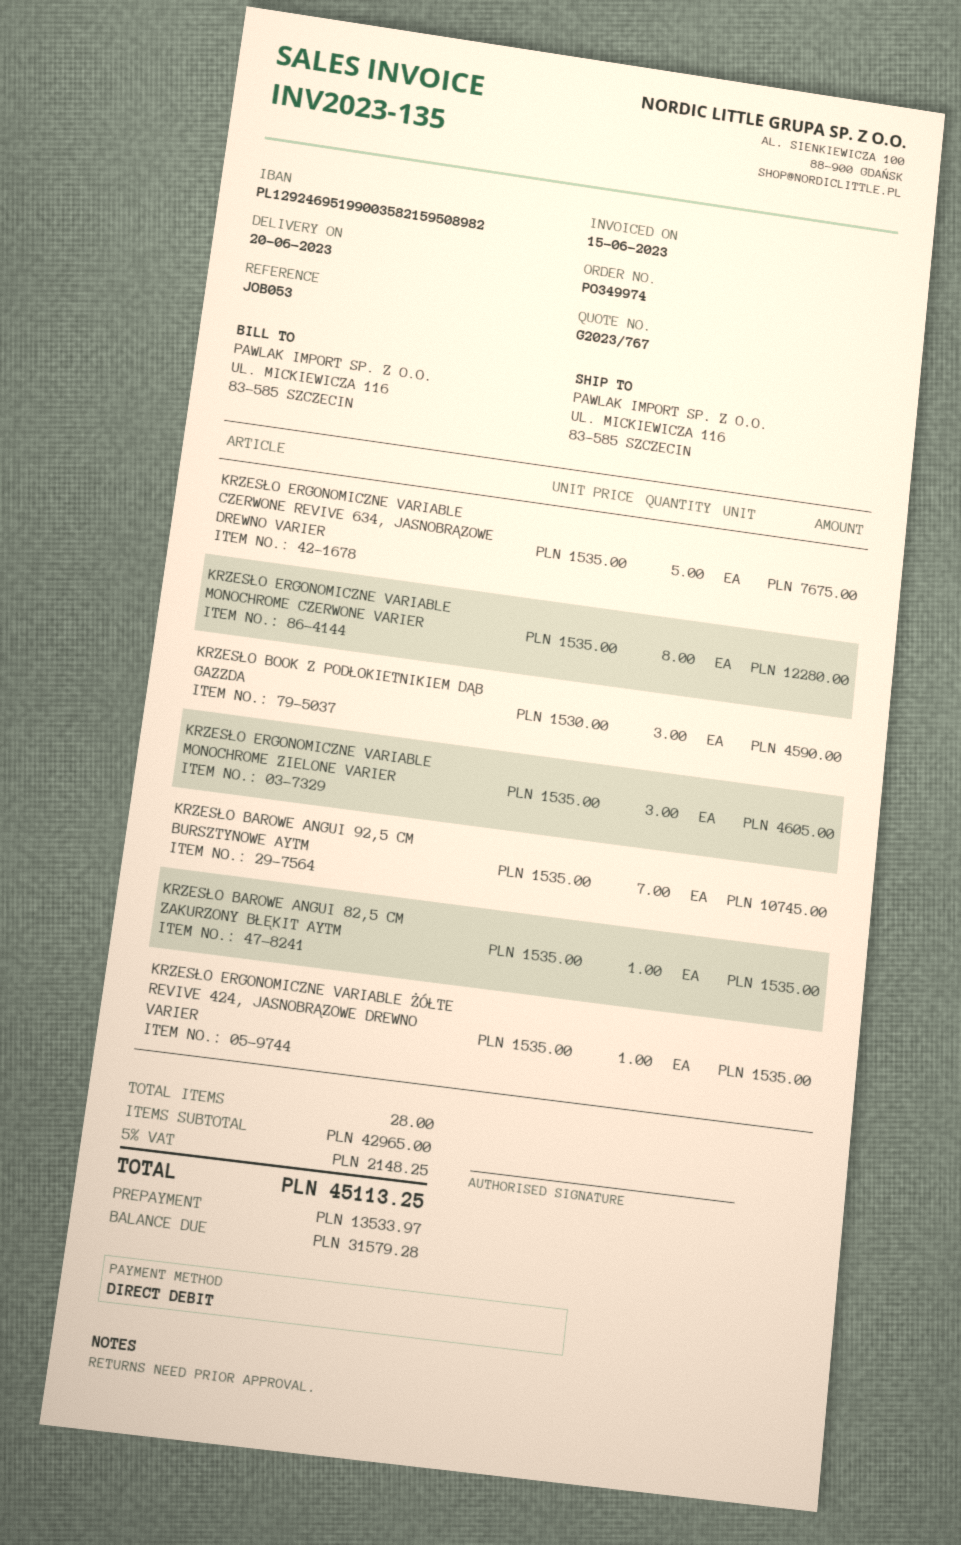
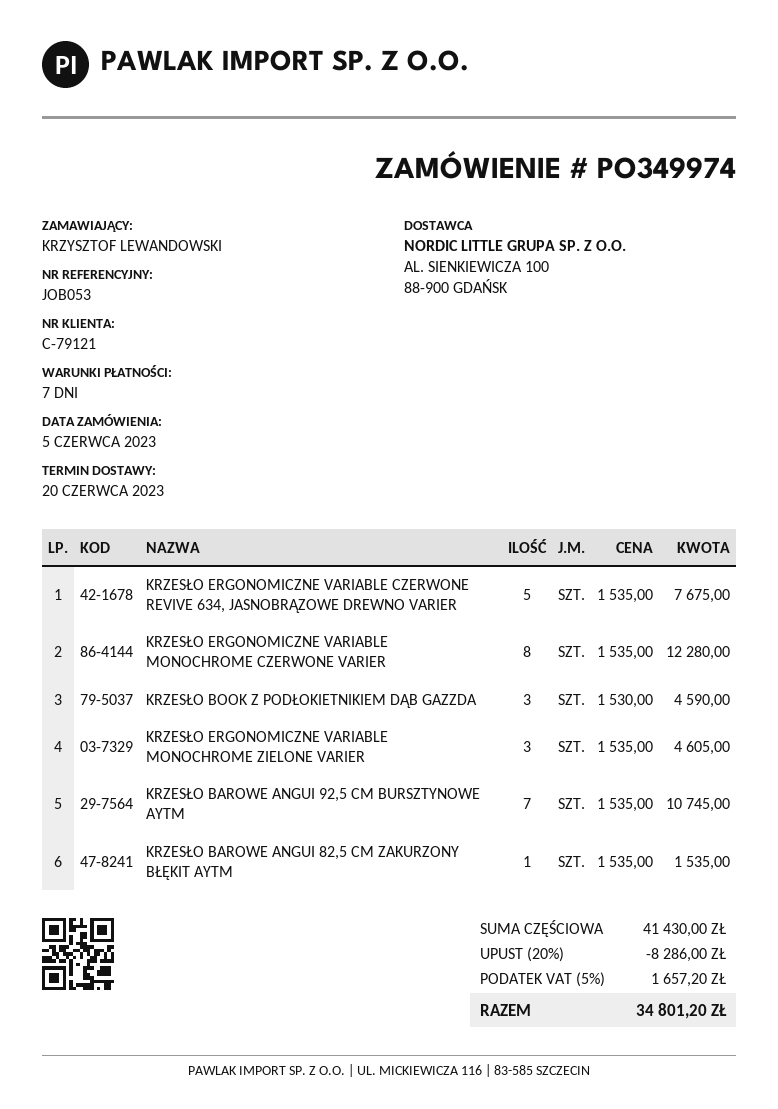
KRZESŁO ERGONOMICZNE VARIABLE ŻÓŁTE REVIVE 424, JASNOBRĄZOWE DREWNO VARIER: 1 x 1535.00 = 1535.00 -> none
subtotal: 42965.00 -> 41430.00
discount: none -> 20% = 8286.00
tax: 5% = 2148.25 -> 5% = 1657.20
total: 45113.25 -> 34801.20

